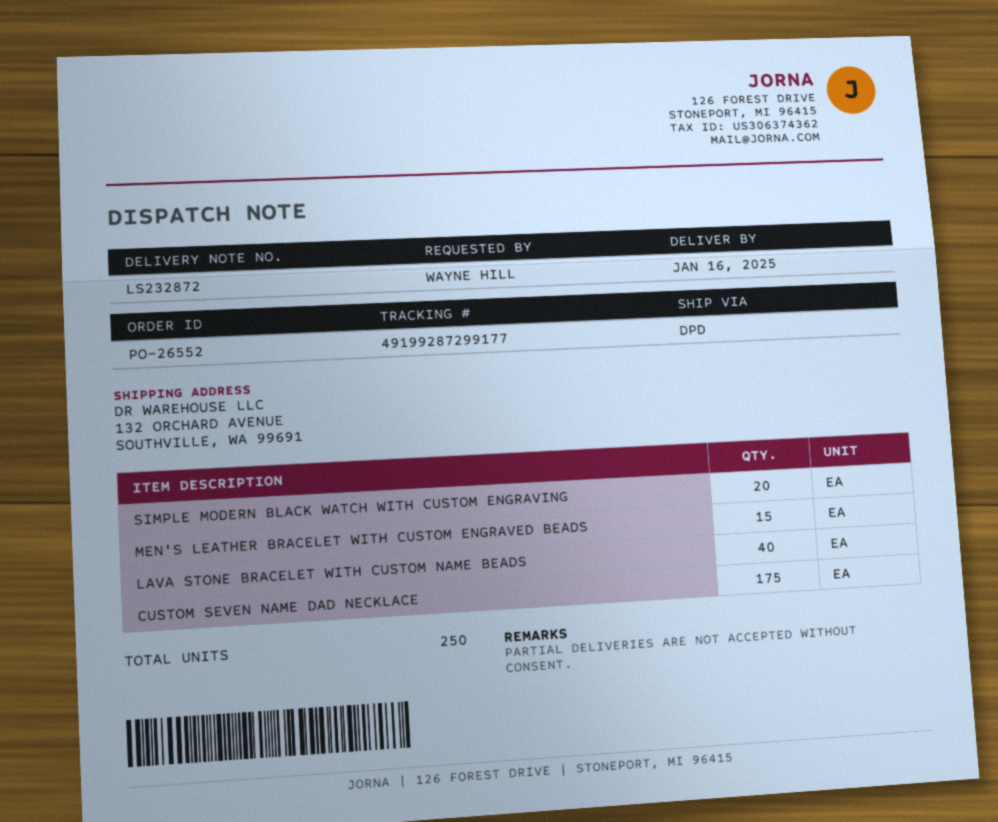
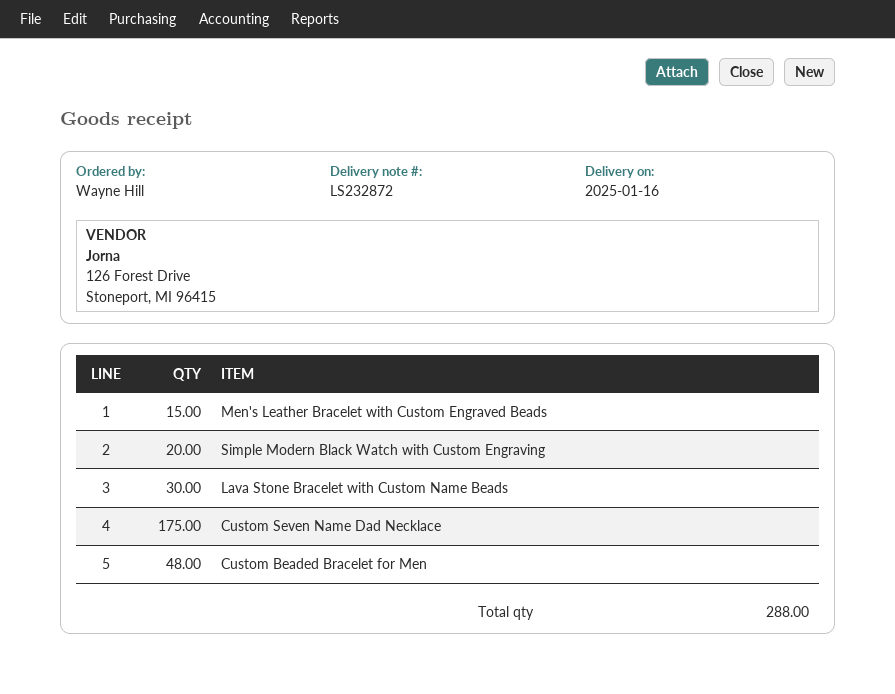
LAVA STONE BRACELET WITH CUSTOM NAME BEADS: 40 -> 30
Custom Beaded Bracelet for Men: none -> 48
total quantity: 250 -> 288

